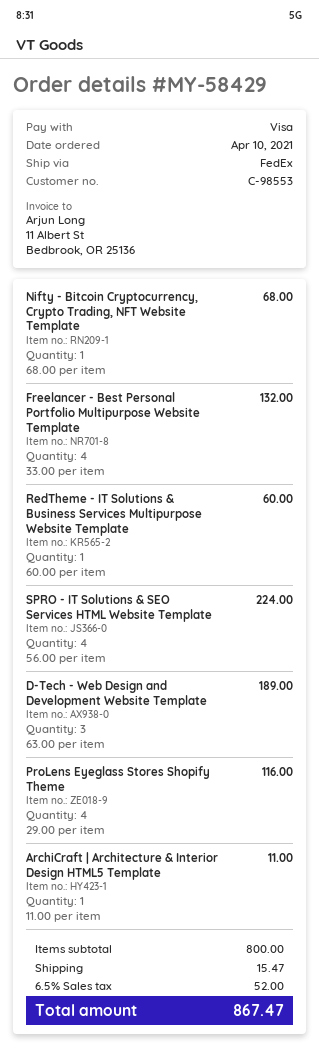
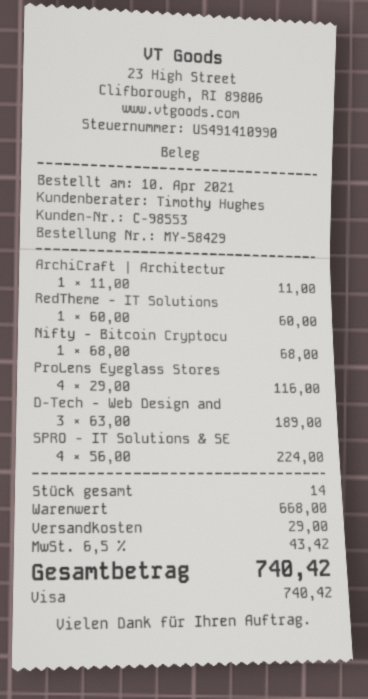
Freelancer - Best Personal Portfolio Multipurpose Website Template: 4 x 33.00 = 132.00 -> none
subtotal: 800.00 -> 668.00
shipping: 15.47 -> 29.00
tax: 6.5% = 52.00 -> 6.5% = 43.42
total: 867.47 -> 740.42

